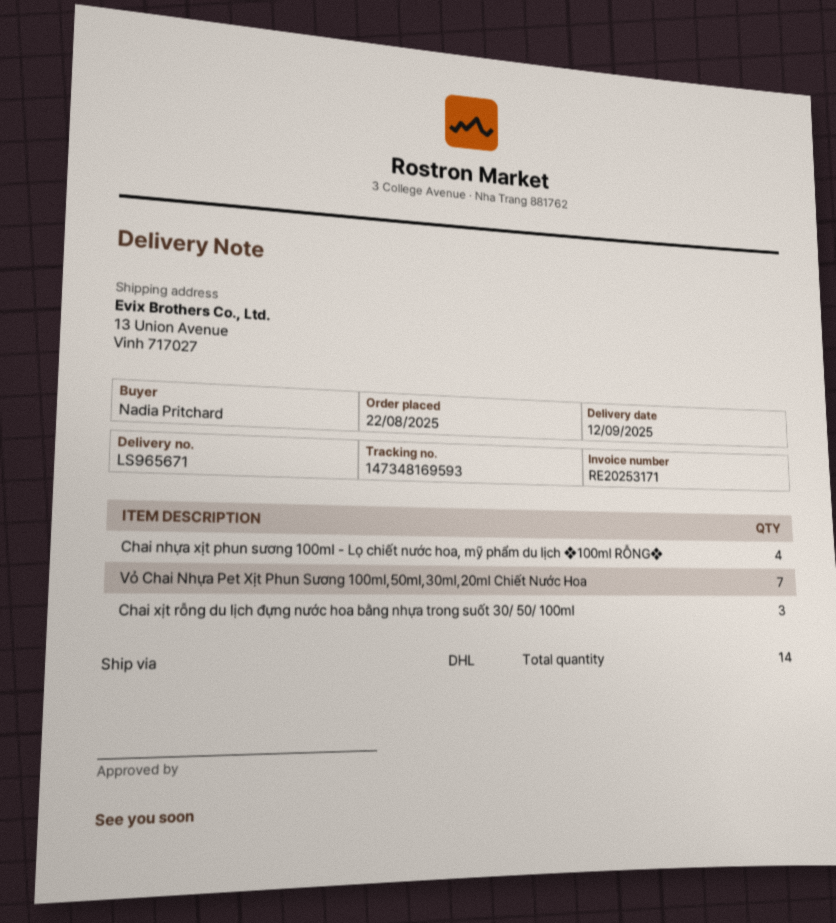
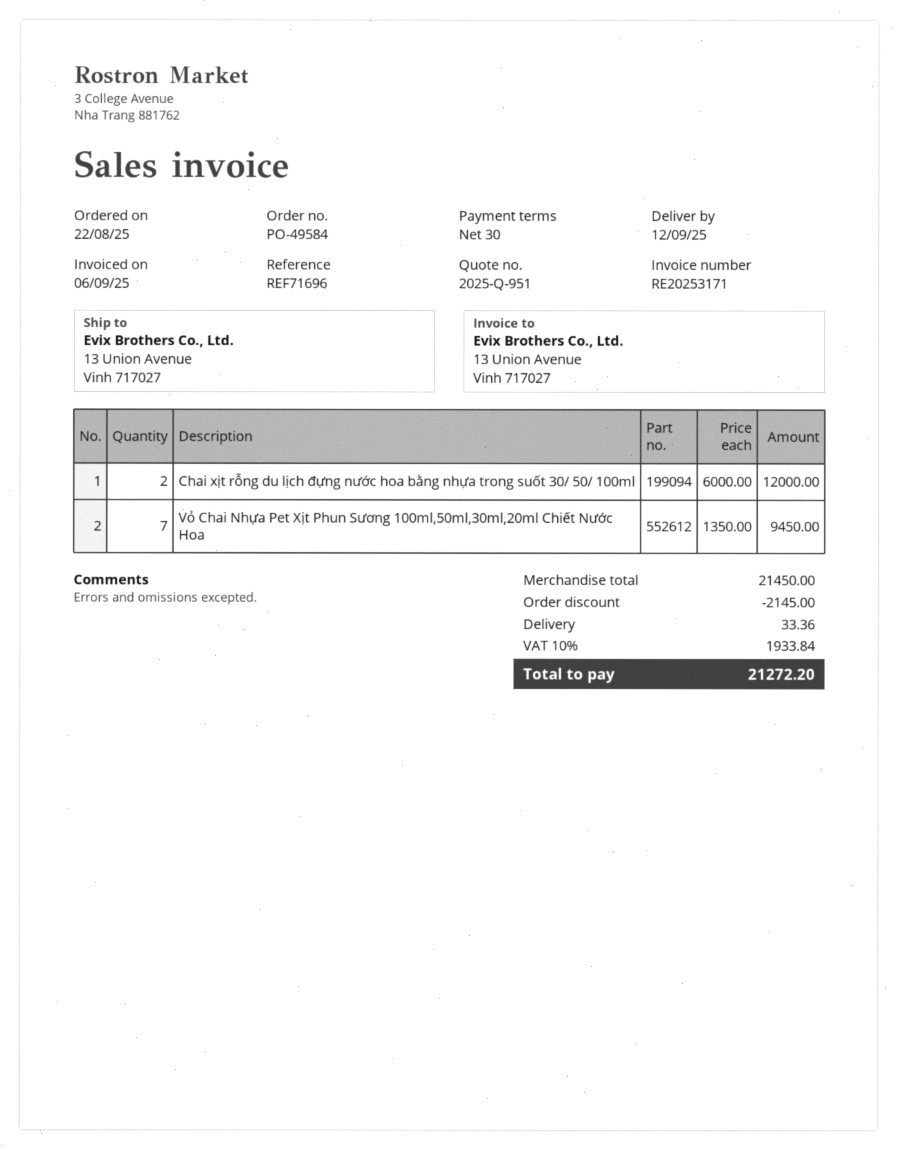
Chai nhựa xịt phun sương 100ml - Lọ chiết nước hoa, mỹ phẩm du lịch ❖100ml RỖNG❖: 4 -> none
Chai xịt rỗng du lịch đựng nước hoa bằng nhựa trong suốt 30/ 50/ 100ml: 3 -> 2

